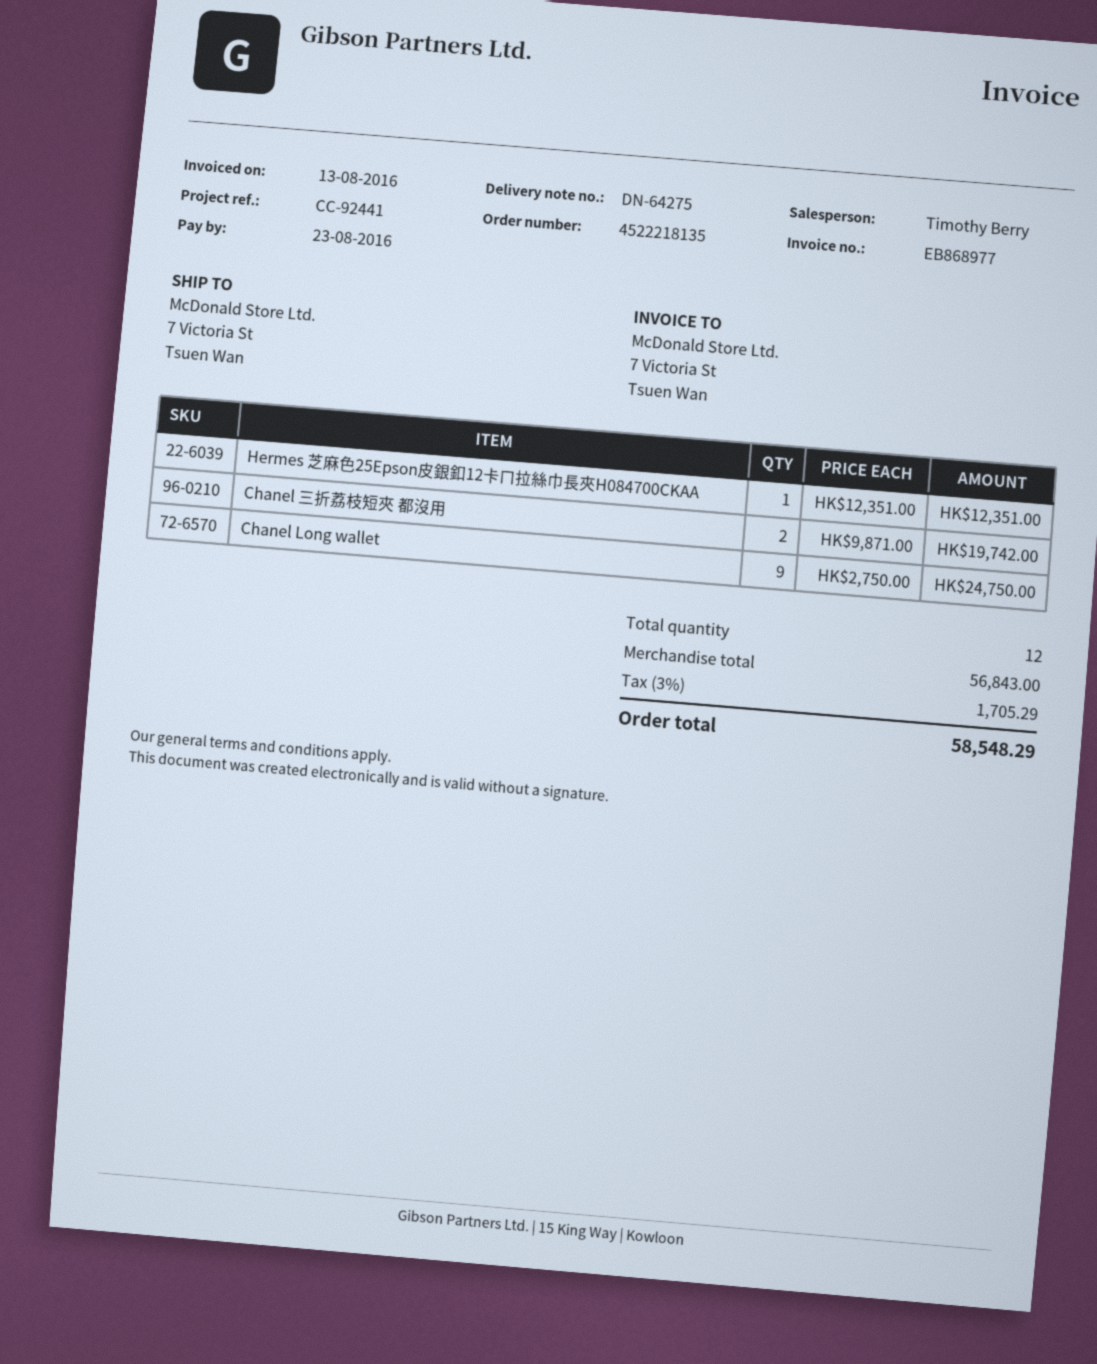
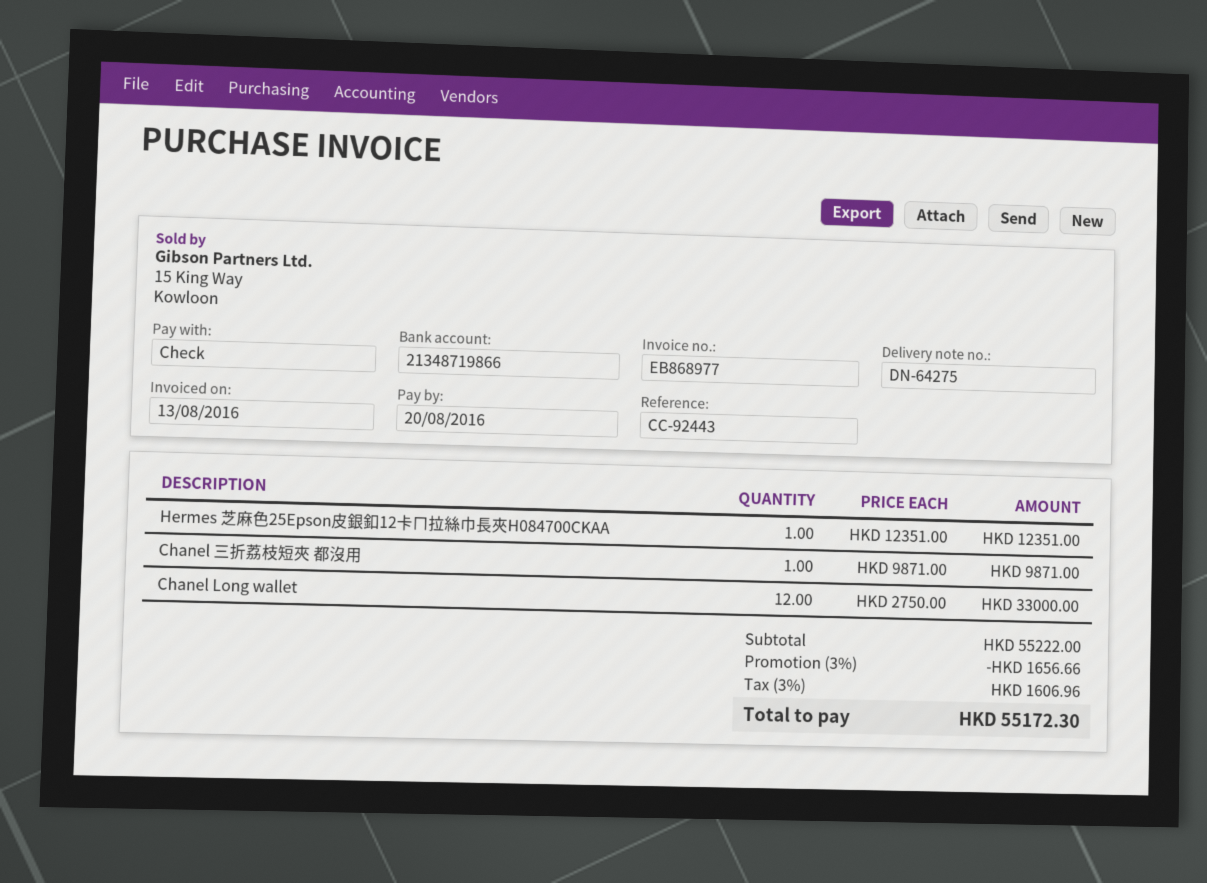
due date: 2016-08-23 -> 2016-08-20
reference: CC-92441 -> CC-92443
Chanel 三折荔枝短夾 都沒用: 2 x 9871.00 = 19742.00 -> 1 x 9871.00 = 9871.00
Chanel Long wallet: 9 x 2750.00 = 24750.00 -> 12 x 2750.00 = 33000.00
subtotal: 56843.00 -> 55222.00
discount: none -> 3% = 1656.66
tax: 3% = 1705.29 -> 3% = 1606.96
total: 58548.29 -> 55172.30

